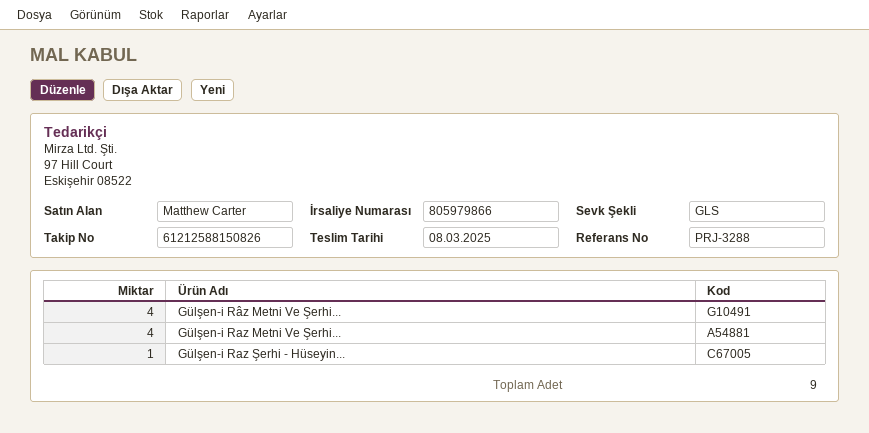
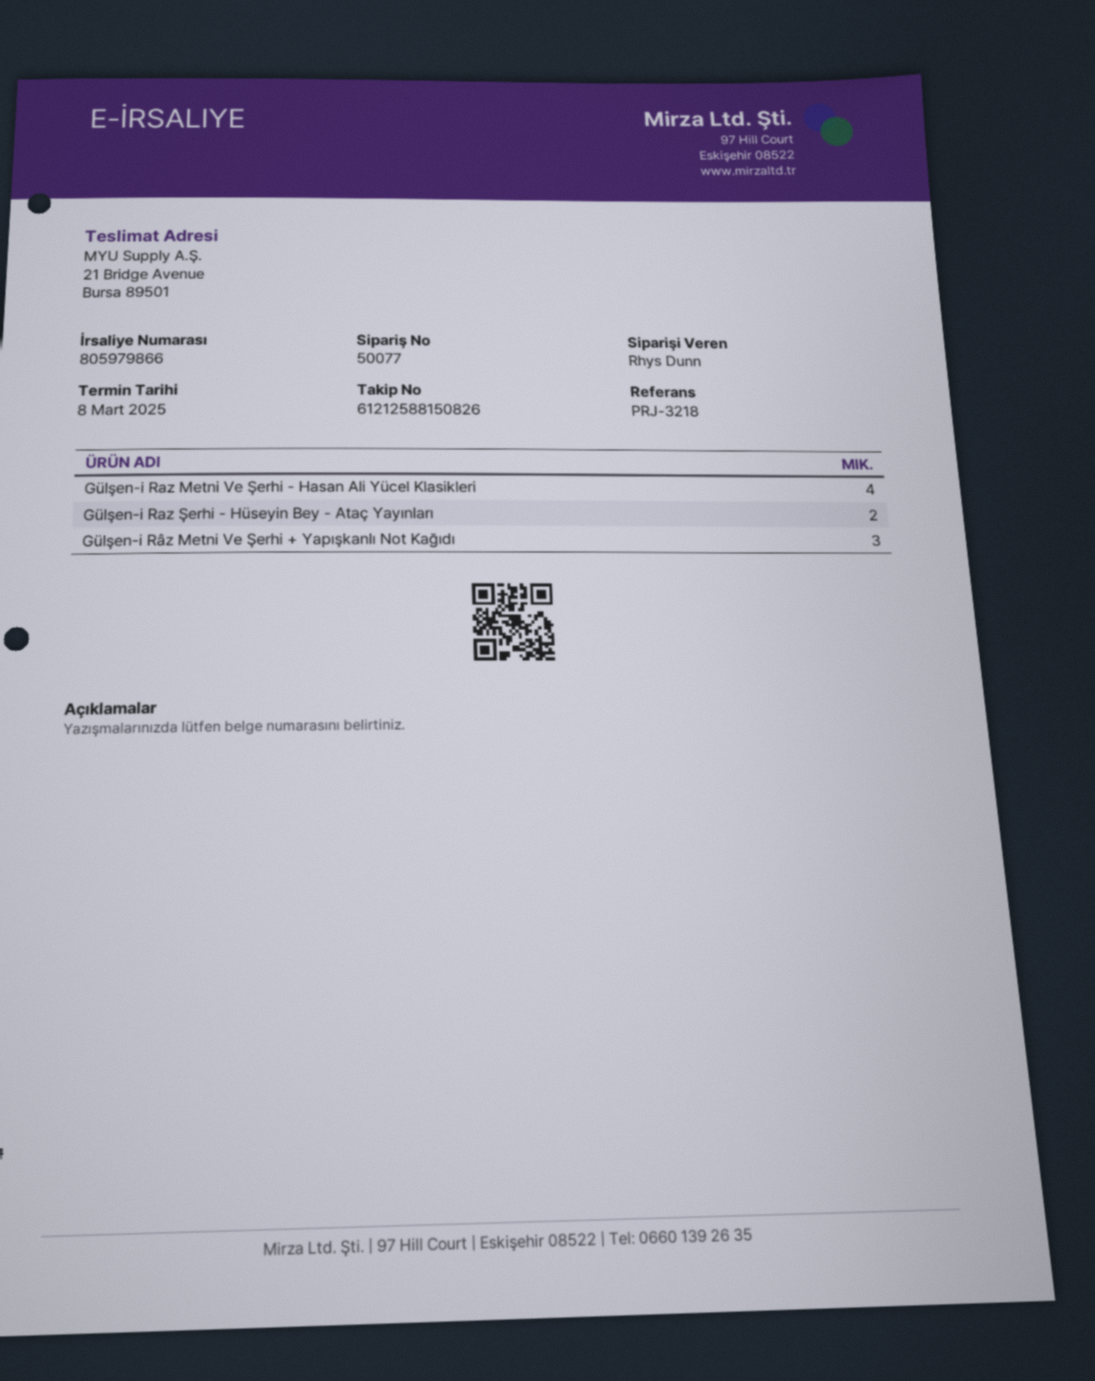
reference: PRJ-3288 -> PRJ-3218
ordered by: Matthew Carter -> Rhys Dunn
Gülşen-i Râz Metni Ve Şerhi...: 4 -> 3
Gülşen-i Raz Şerhi - Hüseyin...: 1 -> 2

